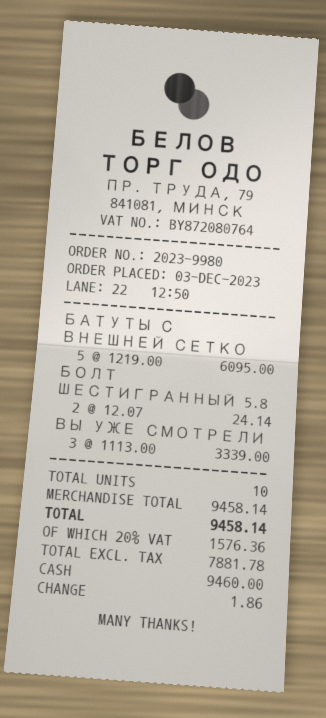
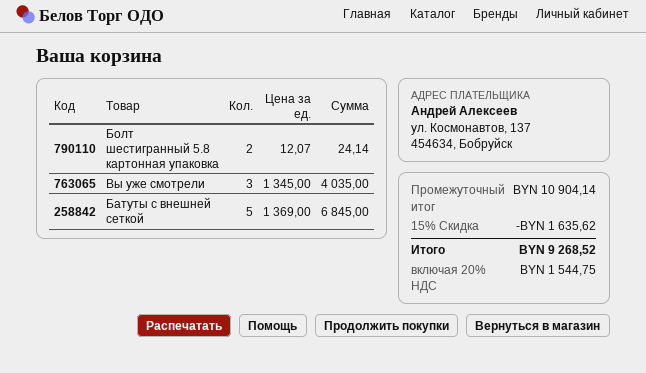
БАТУТЫ С ВНЕШНЕЙ СЕТКО: 5 x 1219.00 = 6095.00 -> 5 x 1369.00 = 6845.00
ВЫ УЖЕ СМОТРЕЛИ: 3 x 1113.00 = 3339.00 -> 3 x 1345.00 = 4035.00
subtotal: 9458.14 -> 10904.14
discount: none -> 15% = 1635.62
tax: 20% = 1576.36 -> 20% = 1544.75
total: 9458.14 -> 9268.52

